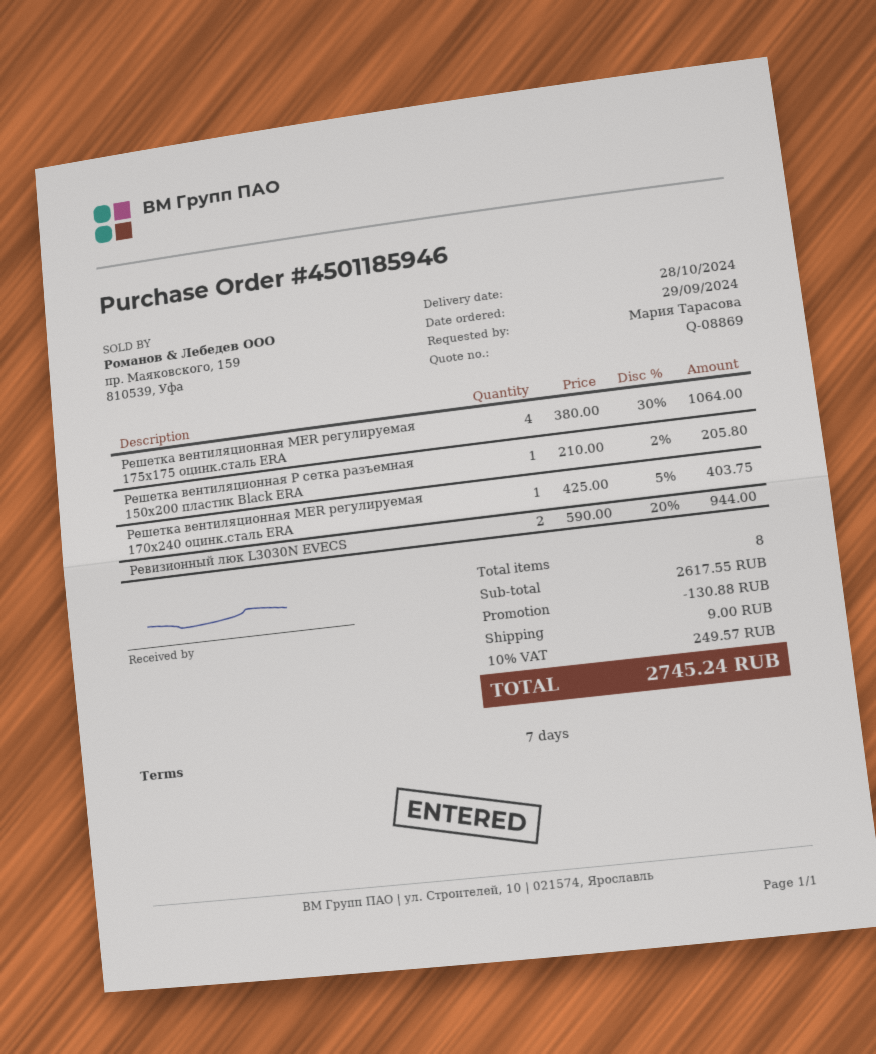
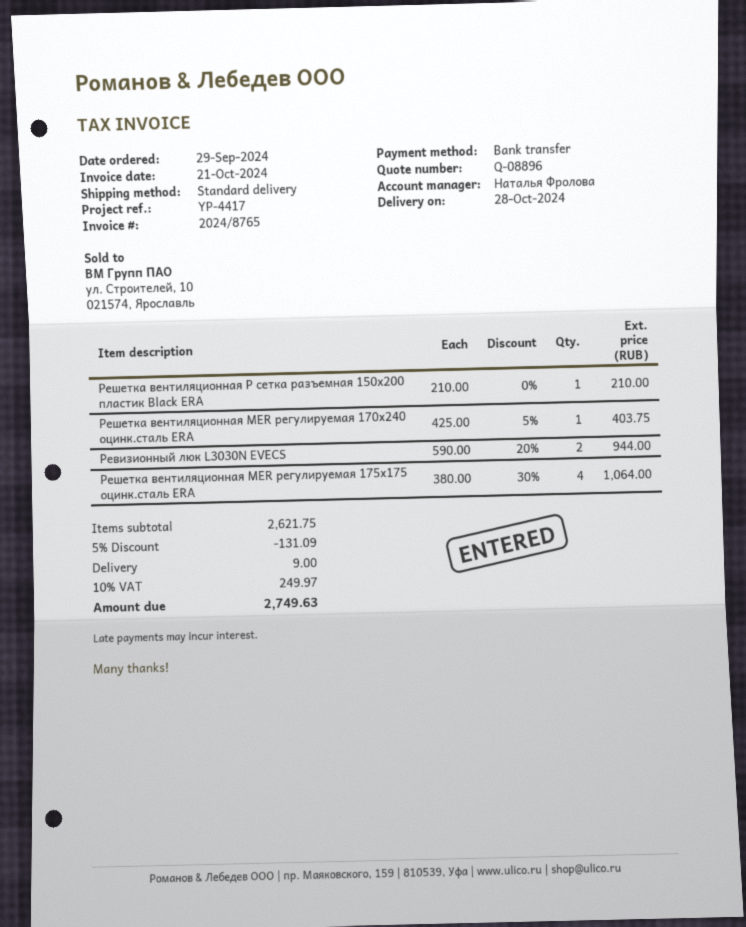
quote number: Q-08869 -> Q-08896
Решетка вентиляционная Р сетка разъемная 150х200 пластик Black ERA: 1 x 210.00 - 2% = 205.80 -> 1 x 210.00 = 210.00
subtotal: 2617.55 -> 2621.75
discount: 130.88 -> 131.09
tax: 10% = 249.57 -> 10% = 249.97
total: 2745.24 -> 2749.63

